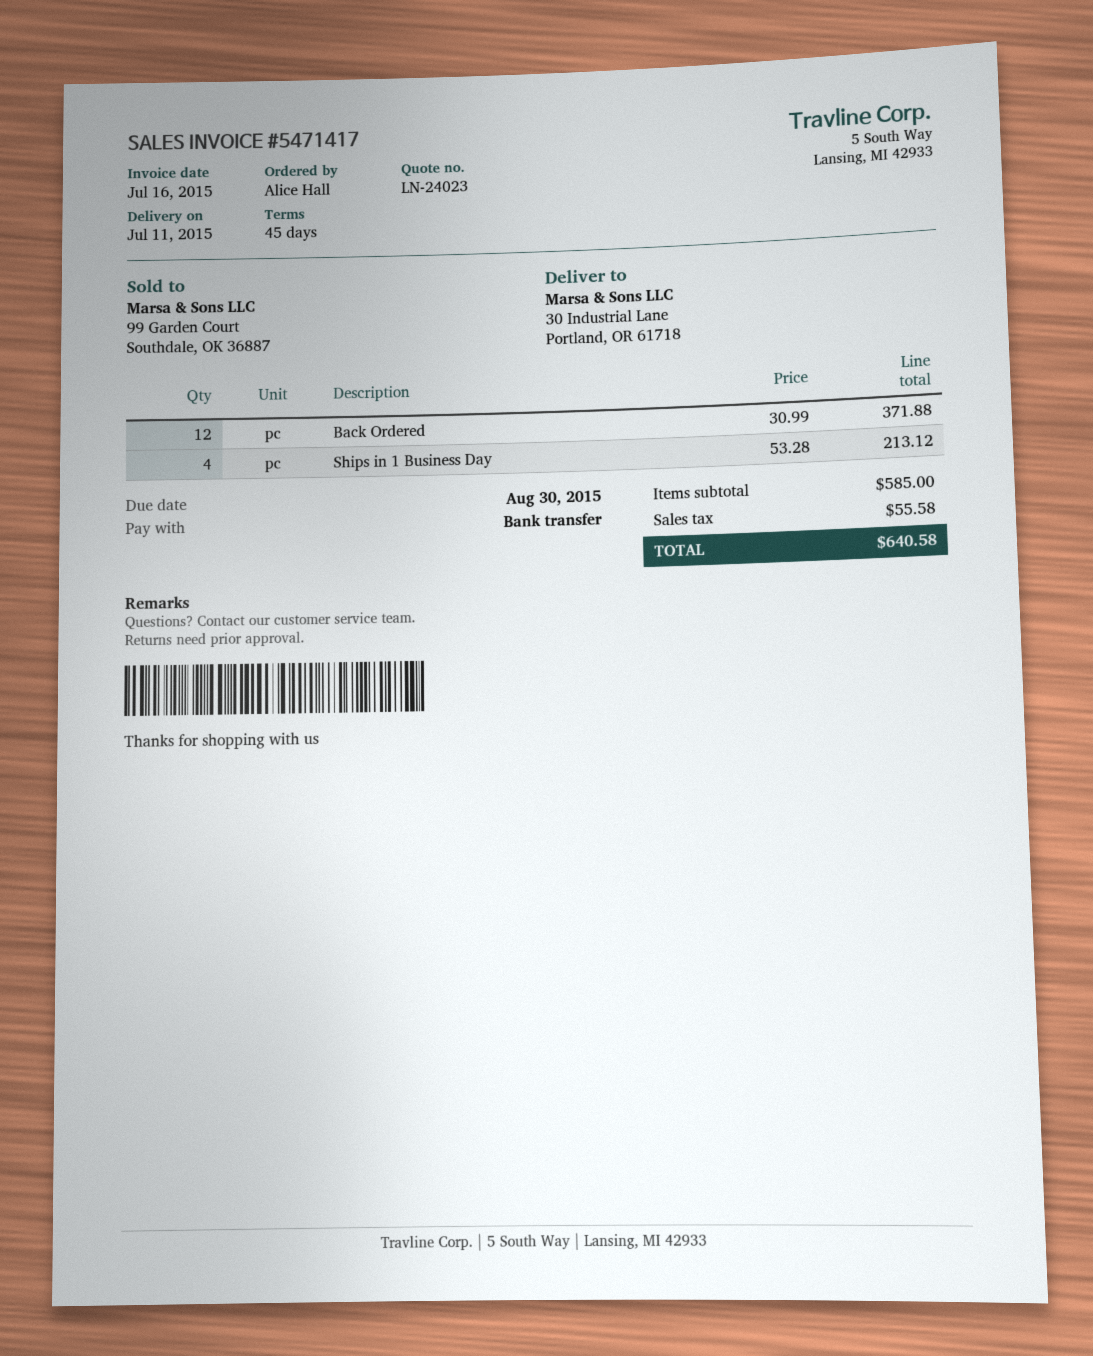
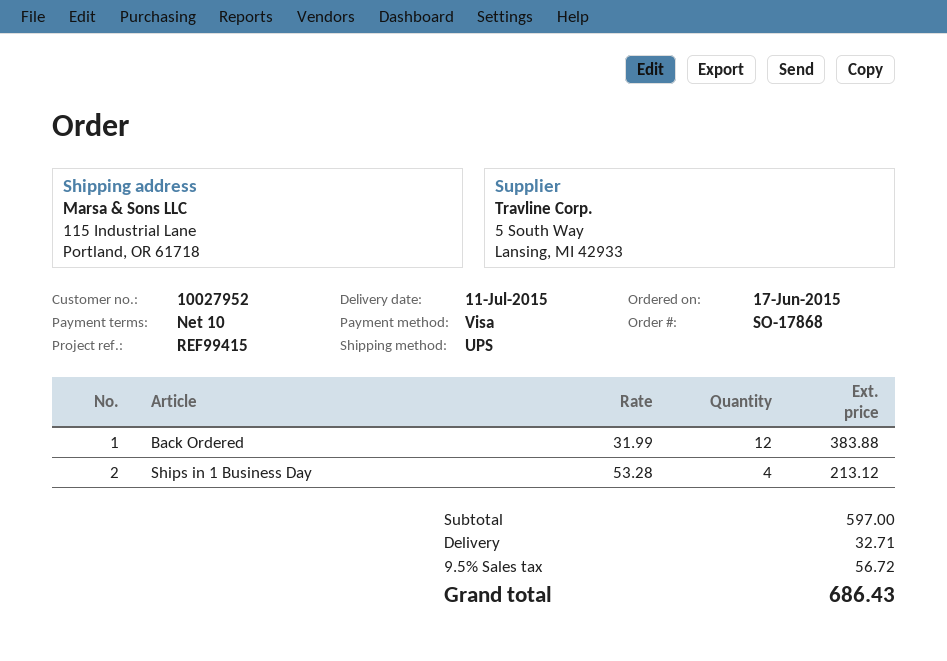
payment terms: 45 days -> 10 days
payment method: bank transfer -> Visa
ship to: 30 Industrial Lane, Portland, OR 61718 -> 115 Industrial Lane, Portland, OR 61718
Back Ordered: 12 x 30.99 = 371.88 -> 12 x 31.99 = 383.88
subtotal: 585.00 -> 597.00
shipping: none -> 32.71
tax: 55.58 -> 56.72
total: 640.58 -> 686.43

